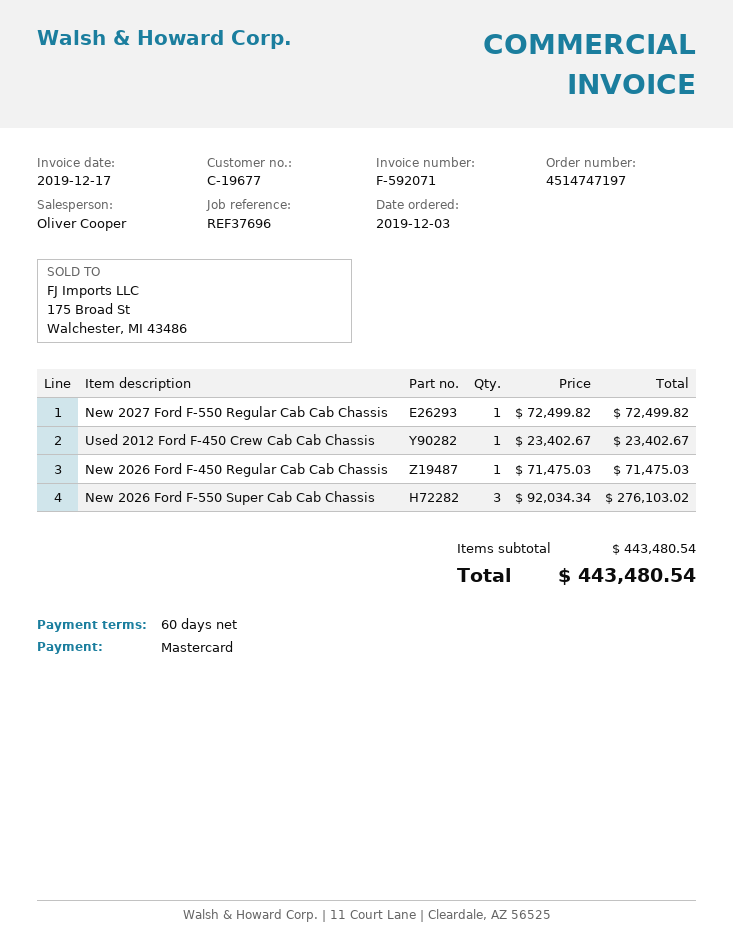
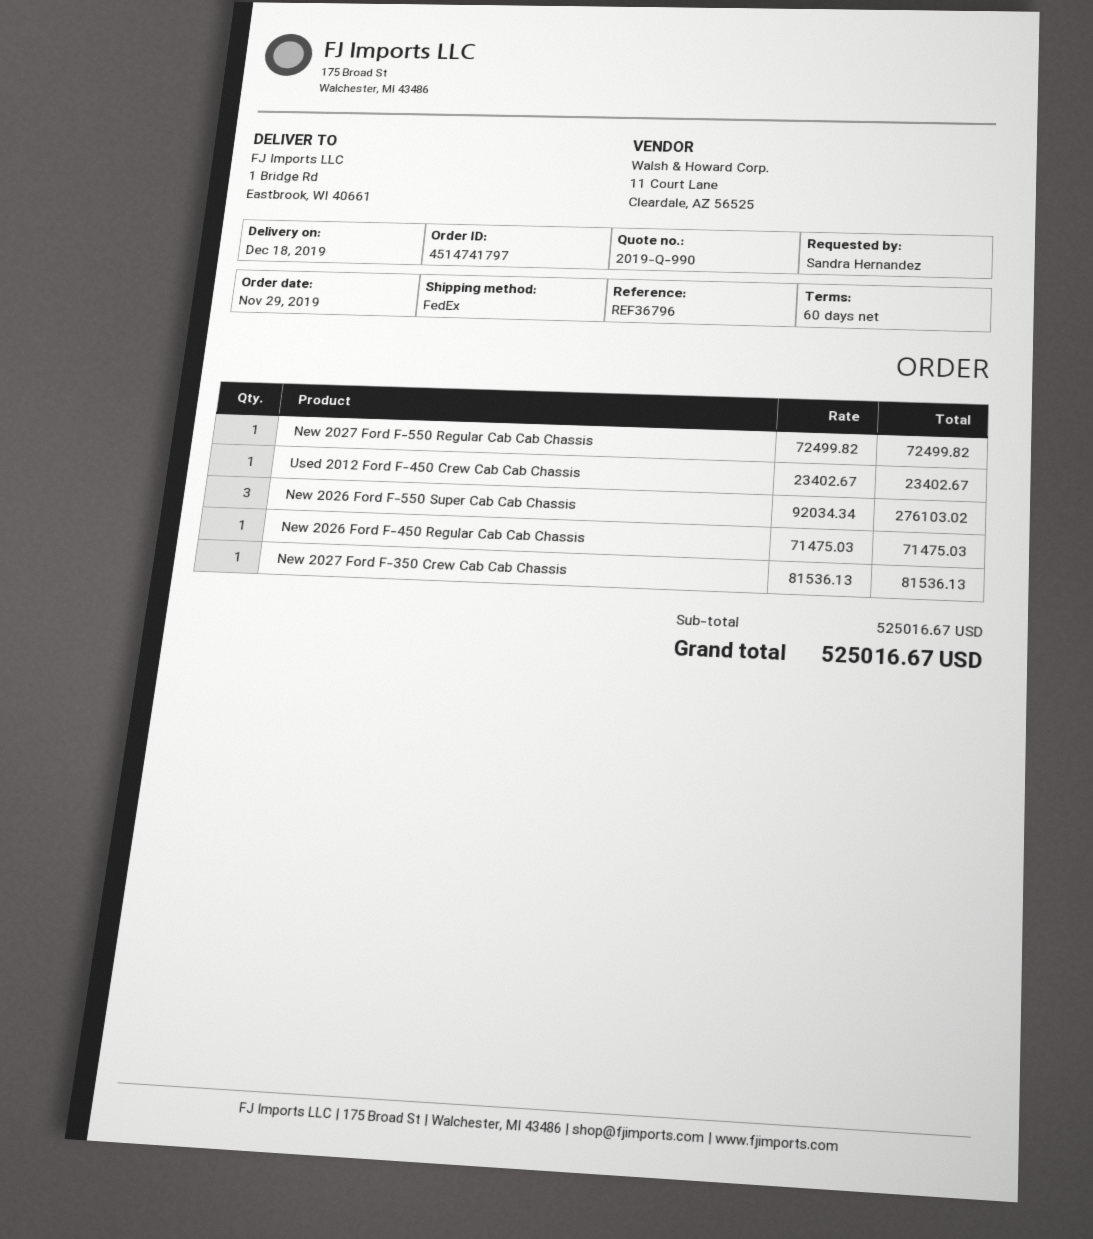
order number: 4514747197 -> 4514741797
order date: 2019-12-03 -> 2019-11-29
reference: REF37696 -> REF36796
New 2027 Ford F-350 Crew Cab Cab Chassis: none -> 1 x 81536.13 = 81536.13
subtotal: 443480.54 -> 525016.67
total: 443480.54 -> 525016.67

